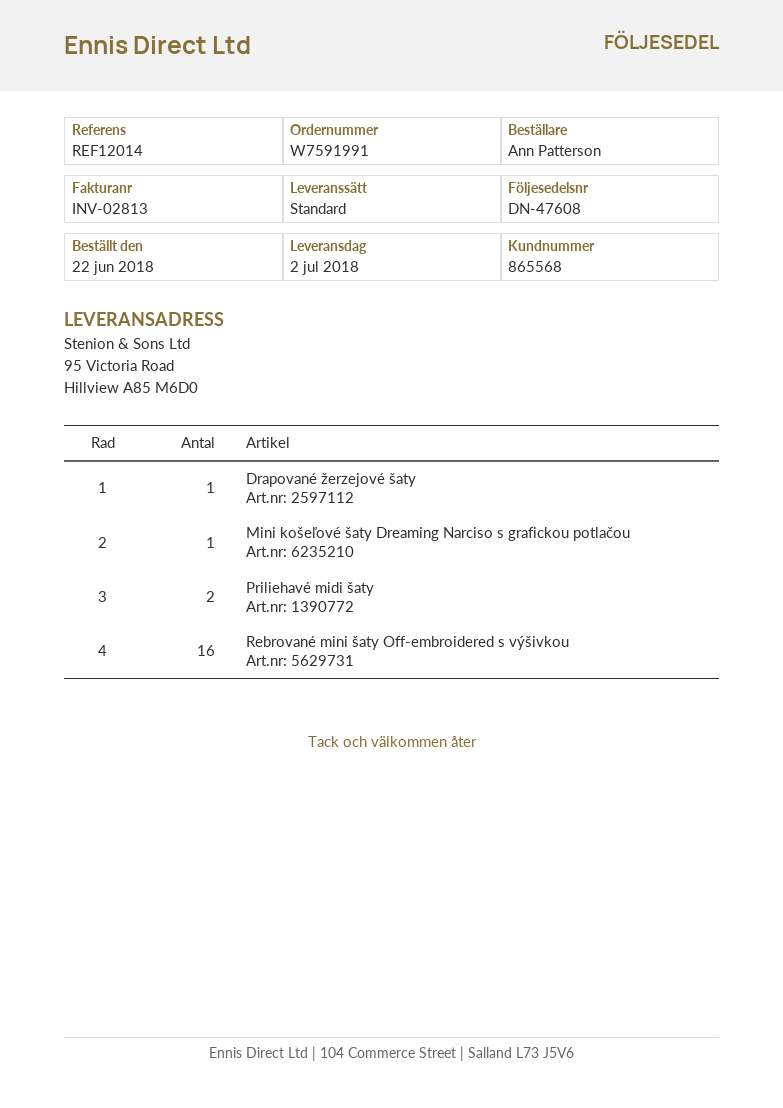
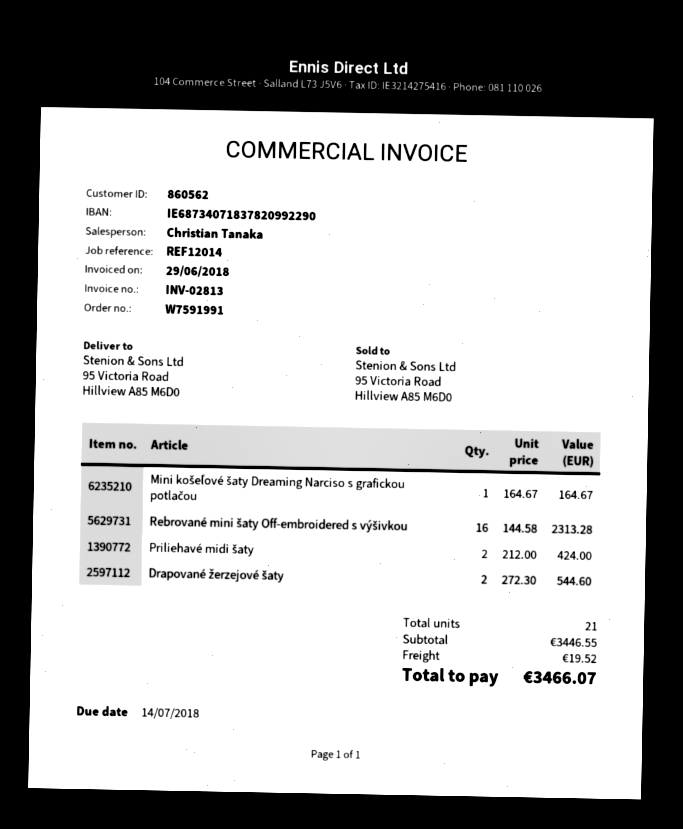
customer number: 865568 -> 860562
Drapované žerzejové šaty: 1 -> 2

